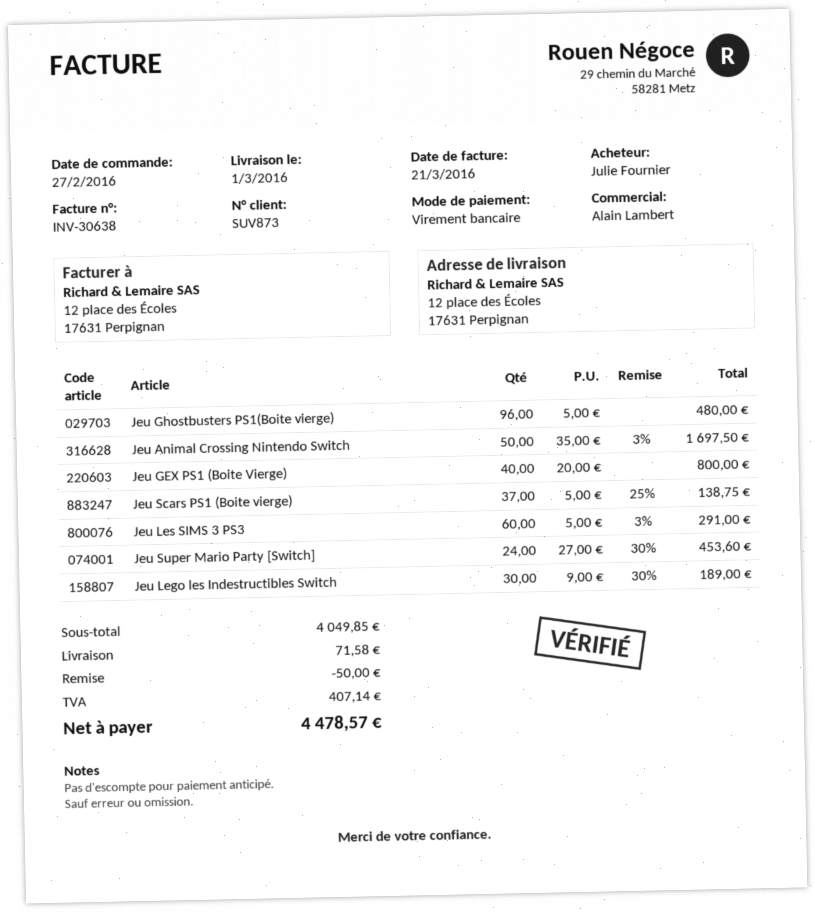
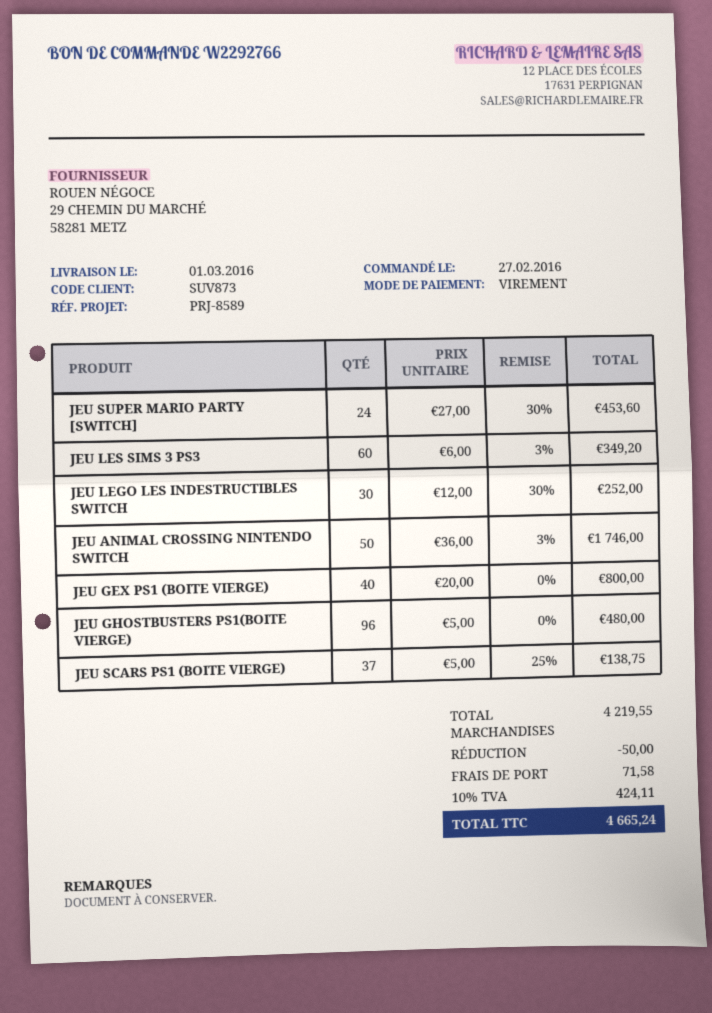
Jeu Animal Crossing Nintendo Switch: 50 x 35.00 - 3% = 1697.50 -> 50 x 36.00 - 3% = 1746.00
Jeu Les SIMS 3 PS3: 60 x 5.00 - 3% = 291.00 -> 60 x 6.00 - 3% = 349.20
Jeu Lego les Indestructibles Switch: 30 x 9.00 - 30% = 189.00 -> 30 x 12.00 - 30% = 252.00
subtotal: 4049.85 -> 4219.55
tax: 407.14 -> 424.11
total: 4478.57 -> 4665.24

